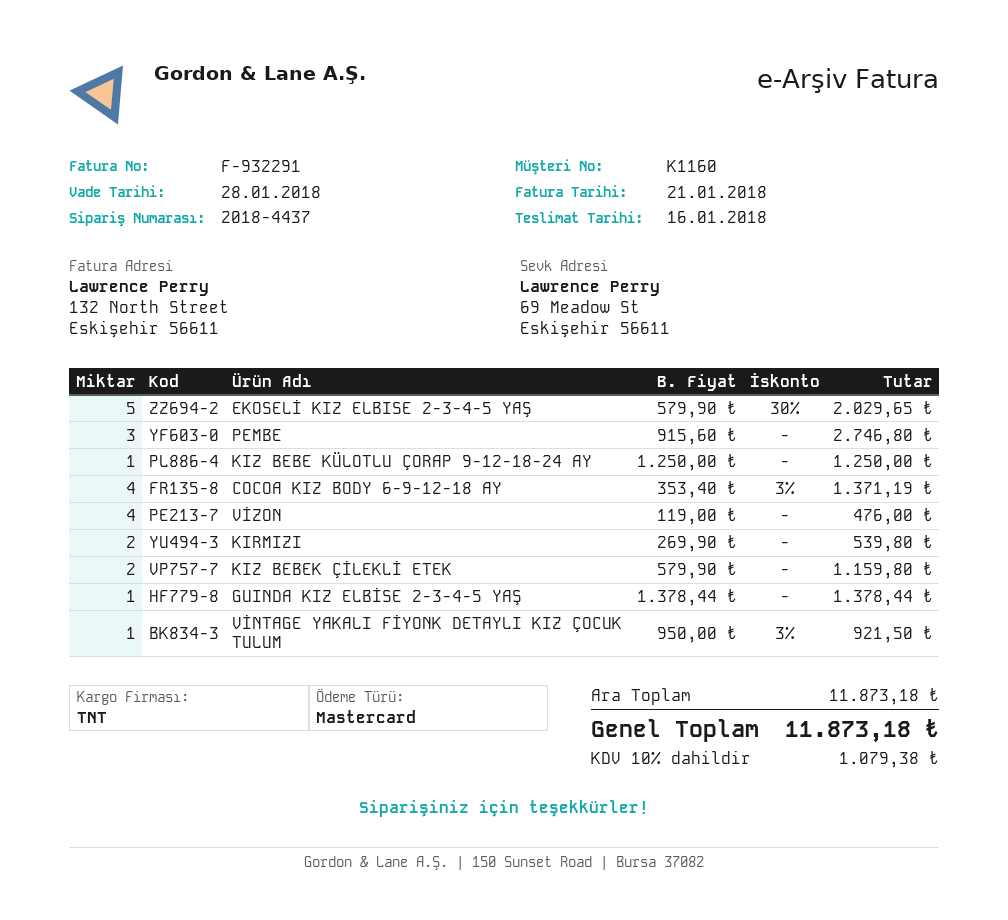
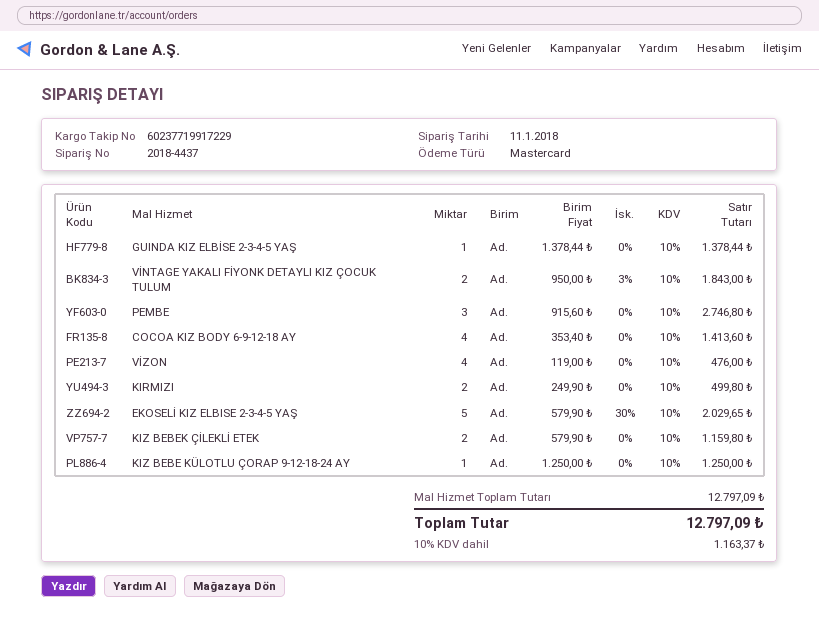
COCOA KIZ BODY 6-9-12-18 AY: 4 x 353.40 - 3% = 1371.19 -> 4 x 353.40 = 1413.60
KIRMIZI: 2 x 269.90 = 539.80 -> 2 x 249.90 = 499.80
VİNTAGE YAKALI FİYONK DETAYLI KIZ ÇOCUK TULUM: 1 x 950.00 - 3% = 921.50 -> 2 x 950.00 - 3% = 1843.00
subtotal: 11873.18 -> 12797.09
tax: 10% = 1079.38 -> 10% = 1163.37
total: 11873.18 -> 12797.09

